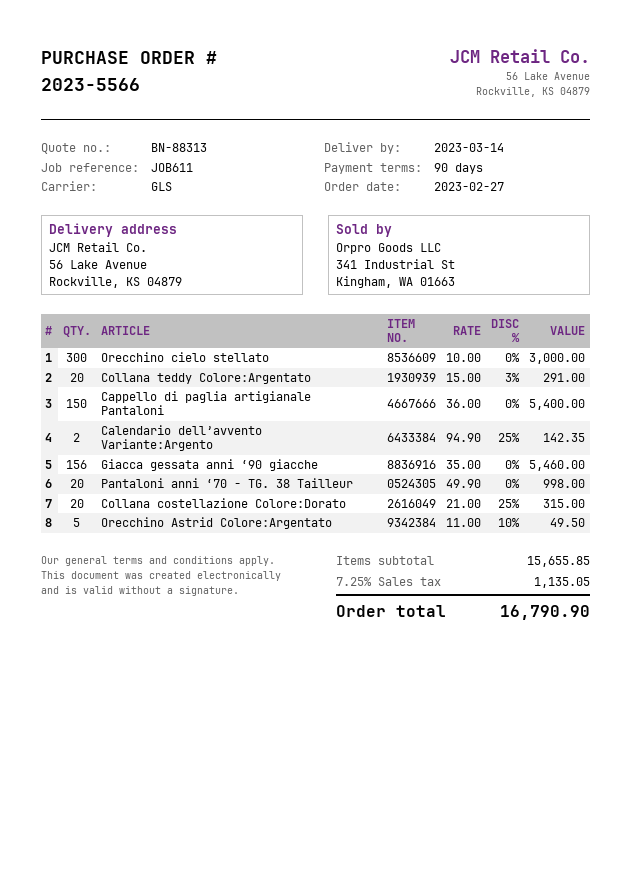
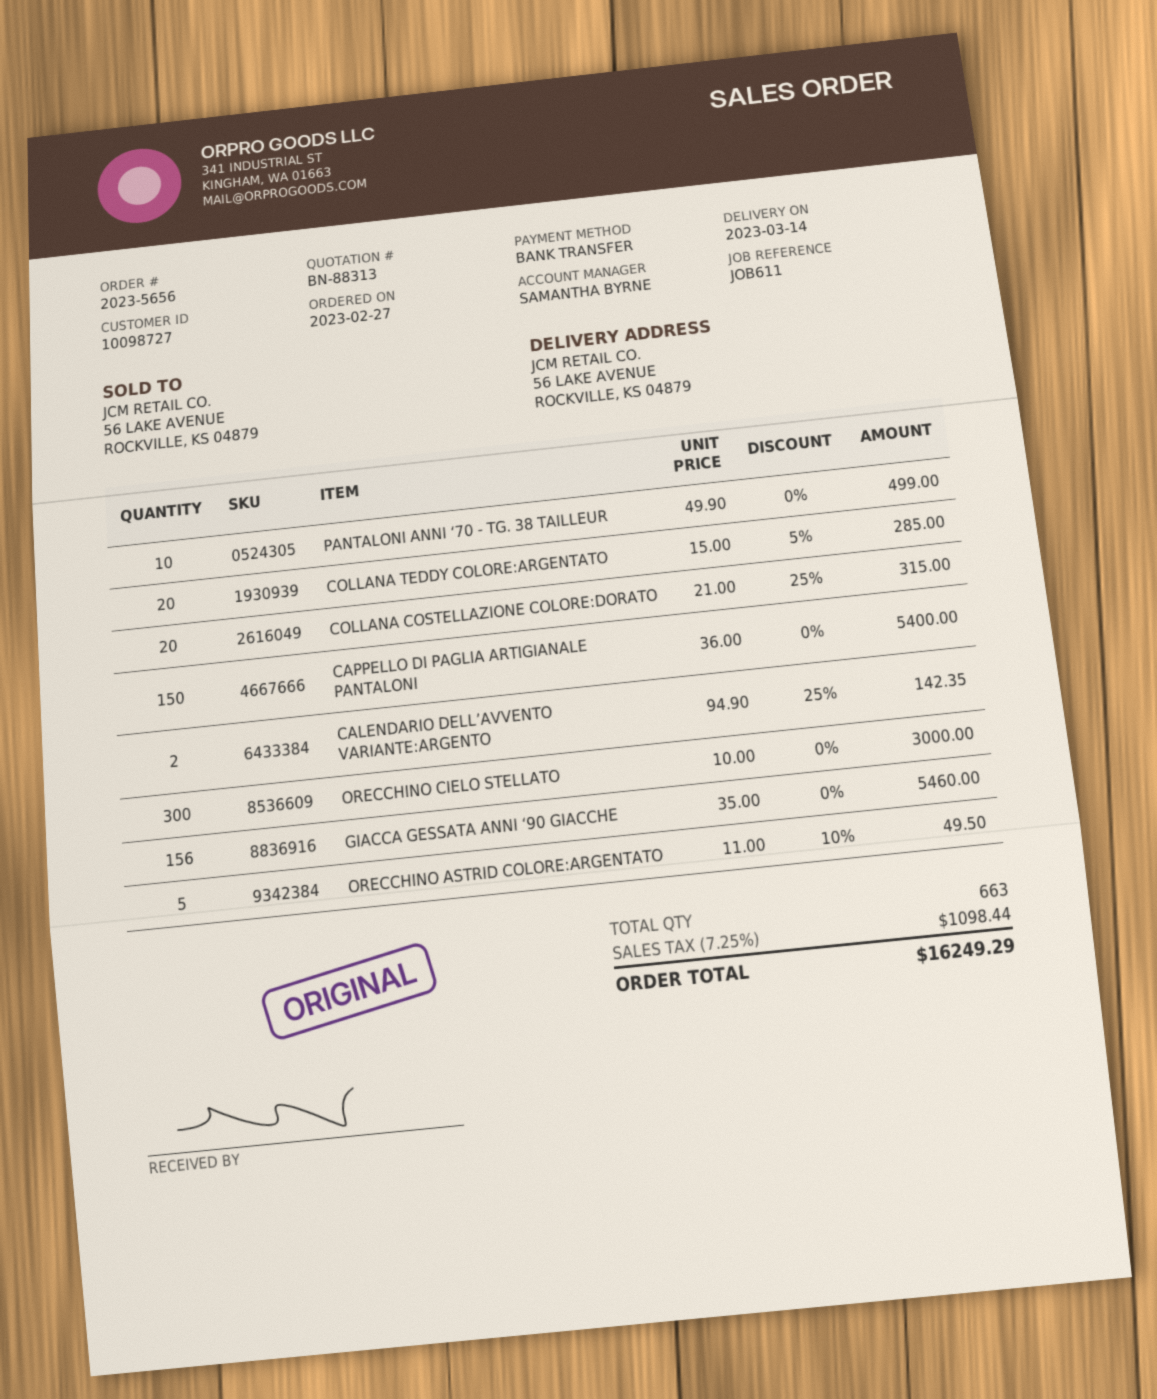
order number: 2023-5566 -> 2023-5656
Collana teddy Colore:Argentato: 20 x 15.00 - 3% = 291.00 -> 20 x 15.00 - 5% = 285.00
Pantaloni anni ‘70 - TG. 38 Tailleur: 20 x 49.90 = 998.00 -> 10 x 49.90 = 499.00
tax: 7.25% = 1135.05 -> 7.25% = 1098.44
total: 16790.90 -> 16249.29

